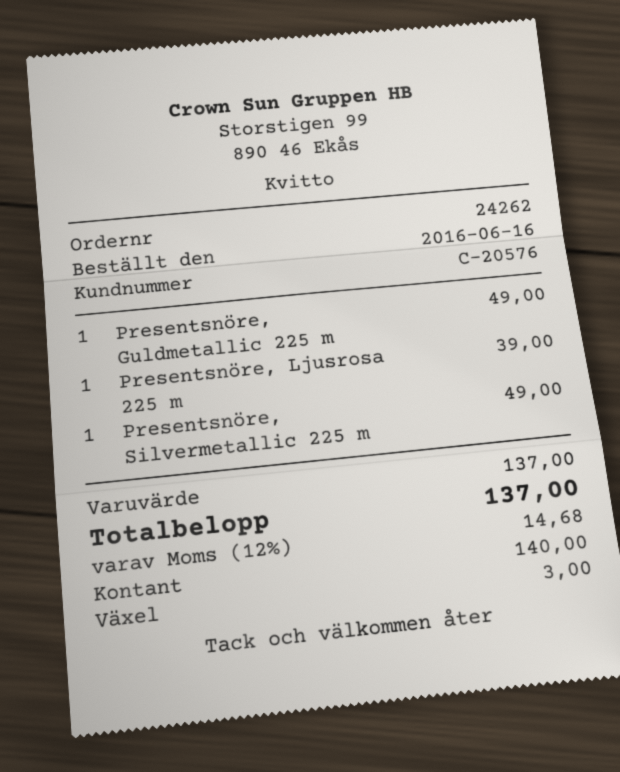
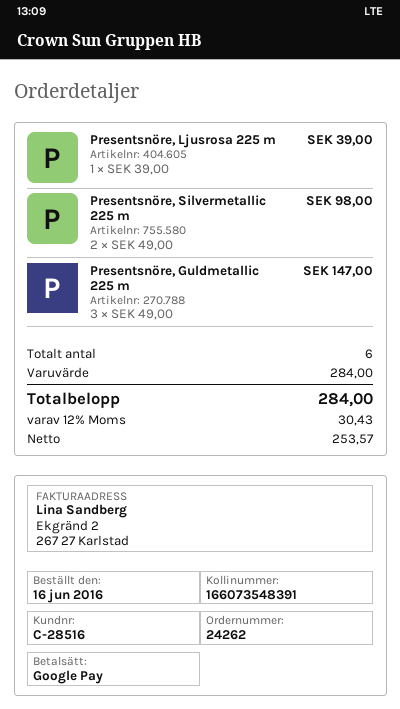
customer number: C-20576 -> C-28516
payment method: cash -> Google Pay
Presentsnöre, Guldmetallic 225 m: 1 for 49.00 -> 3 for 147.00
Presentsnöre, Silvermetallic 225 m: 1 for 49.00 -> 2 for 98.00
subtotal: 137.00 -> 284.00
tax: 12% = 14.68 -> 12% = 30.43
total: 137.00 -> 284.00

